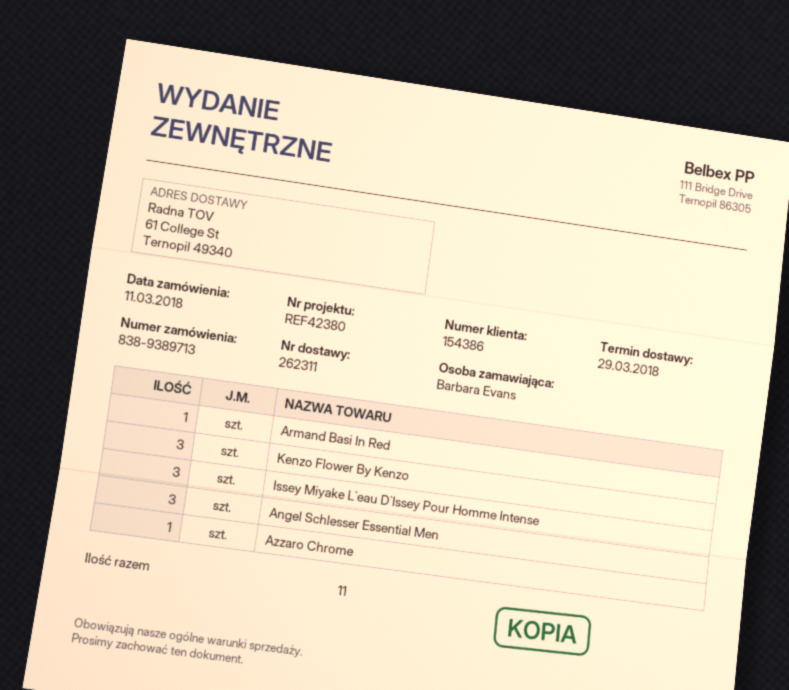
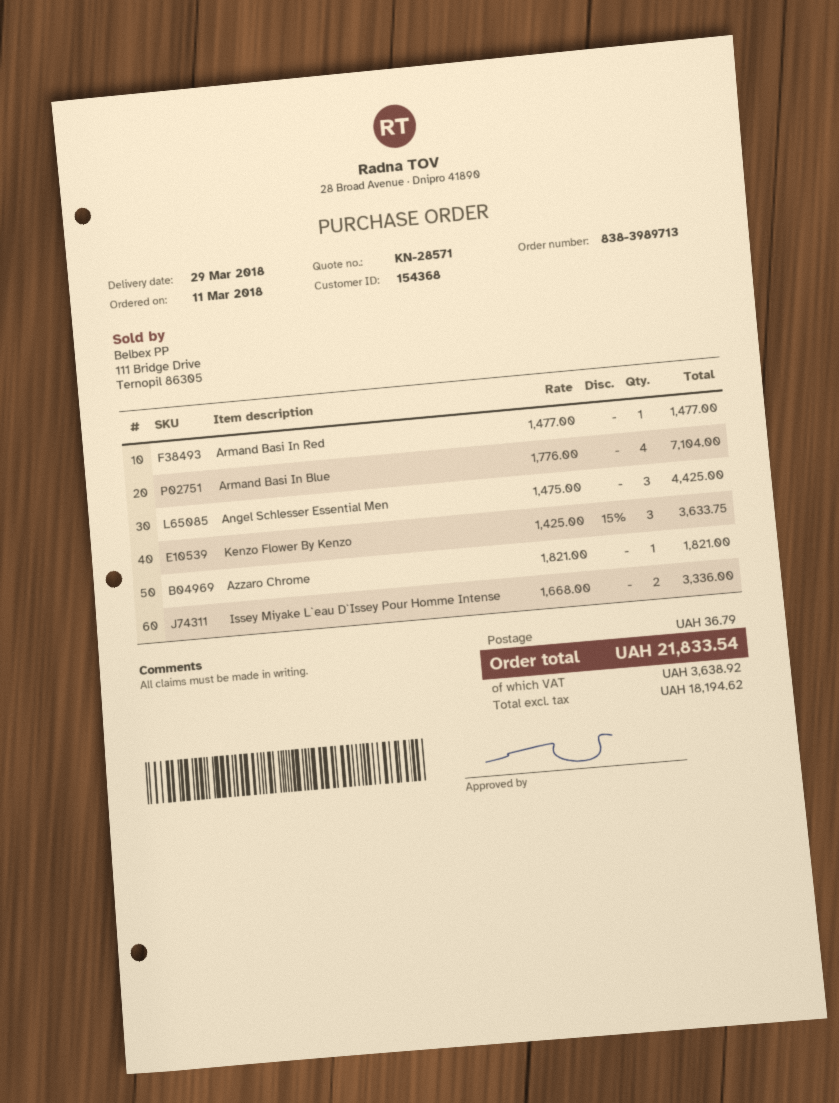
order number: 838-9389713 -> 838-3989713
customer number: 154386 -> 154368
Issey Miyake L`eau D`Issey Pour Homme Intense: 3 -> 2
Armand Basi In Blue: none -> 4

